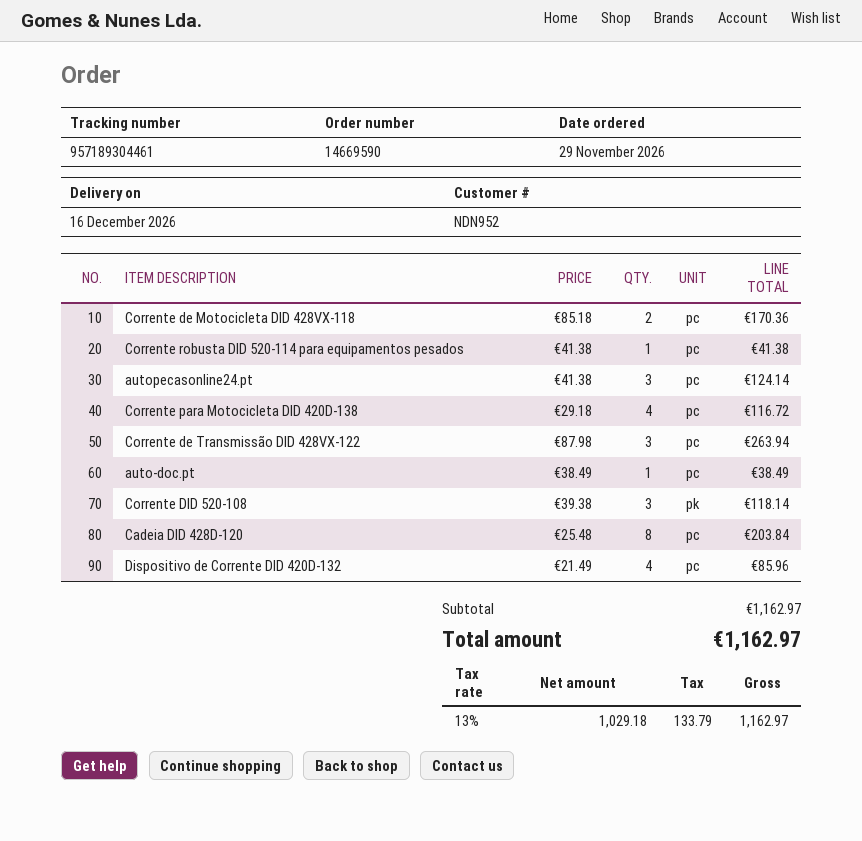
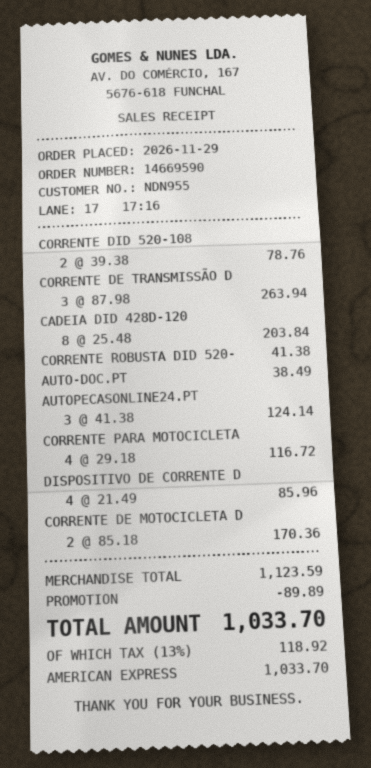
customer number: NDN952 -> NDN955
Corrente DID 520-108: 3 x 39.38 = 118.14 -> 2 x 39.38 = 78.76
subtotal: 1162.97 -> 1123.59
discount: none -> 89.89
tax: 13% = 133.79 -> 13% = 118.92
total: 1162.97 -> 1033.70

